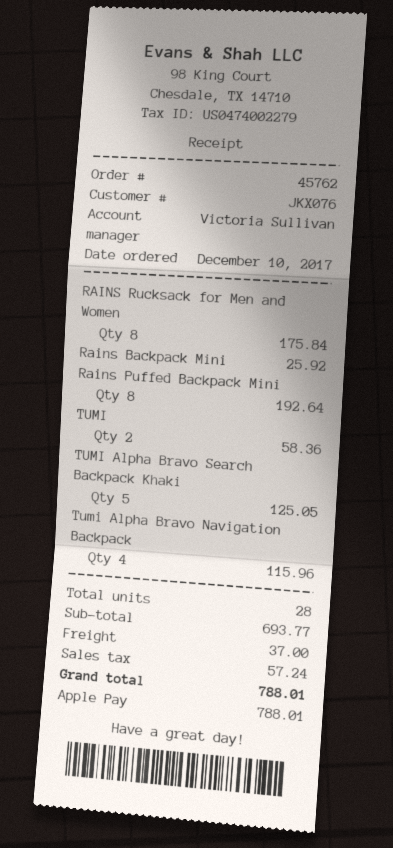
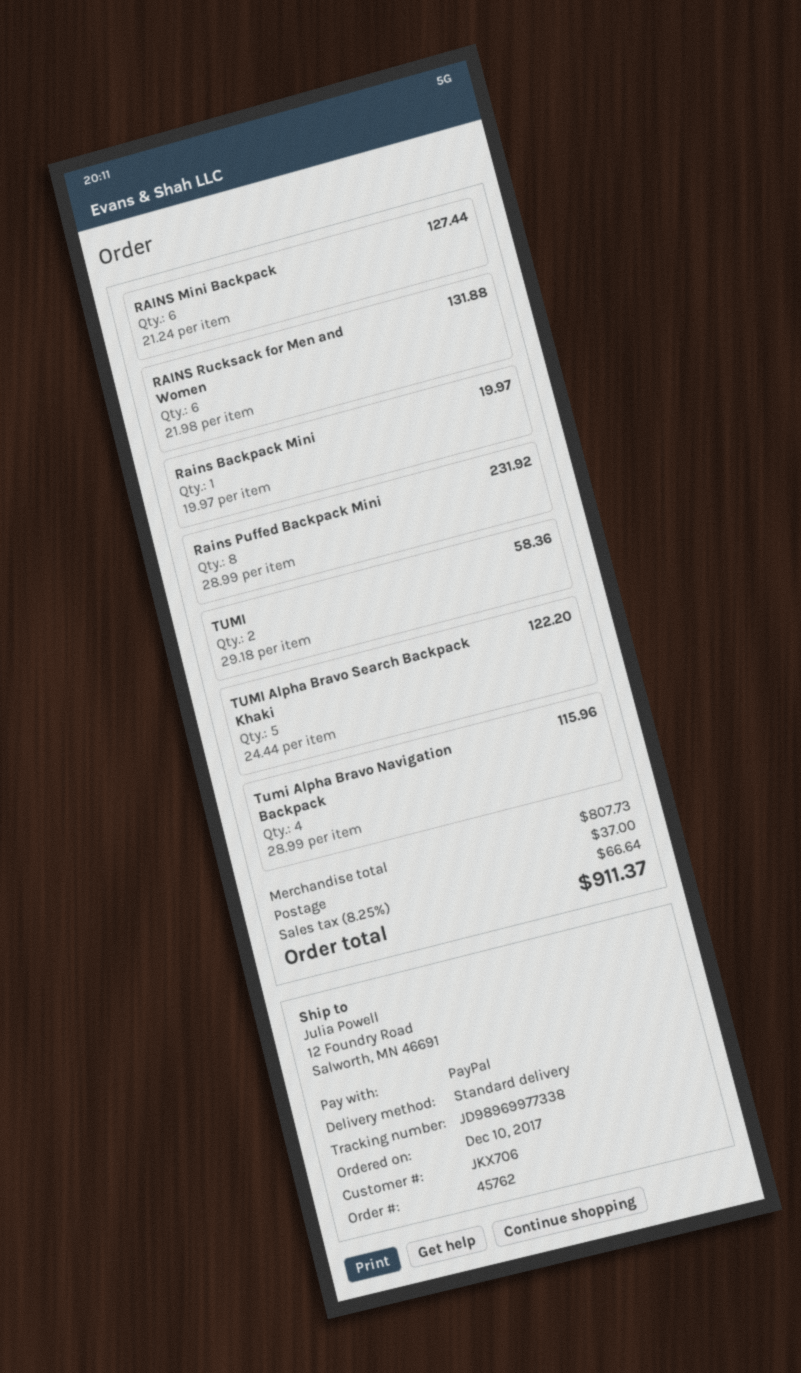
customer number: JKX076 -> JKX706
payment method: Apple Pay -> PayPal
RAINS Rucksack for Men and Women: 8 for 175.84 -> 6 for 131.88
Rains Backpack Mini: 1 for 25.92 -> 1 for 19.97
Rains Puffed Backpack Mini: 8 for 192.64 -> 8 for 231.92
TUMI Alpha Bravo Search Backpack Khaki: 5 for 125.05 -> 5 for 122.20
RAINS Mini Backpack: none -> 6 for 127.44
subtotal: 693.77 -> 807.73
tax: 57.24 -> 66.64
total: 788.01 -> 911.37

